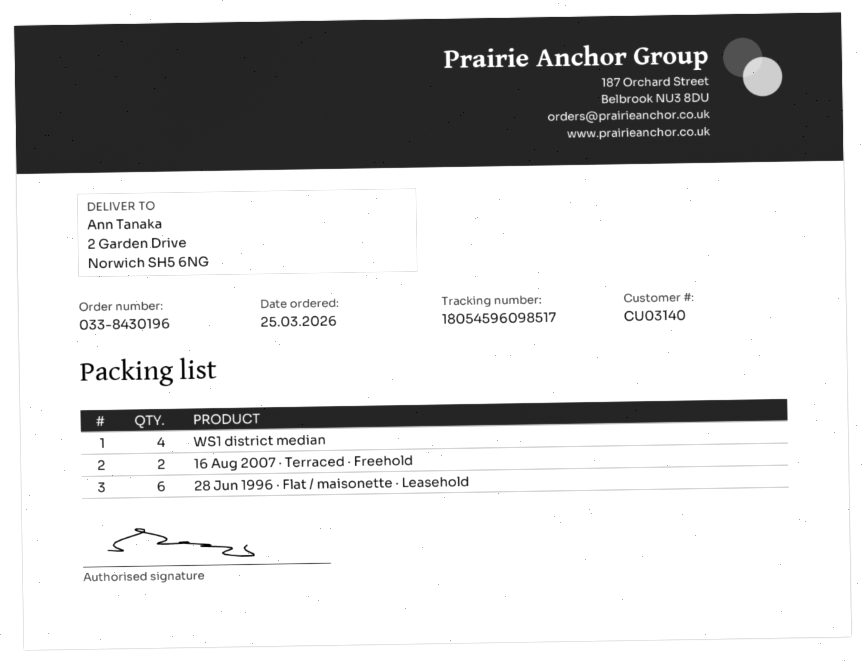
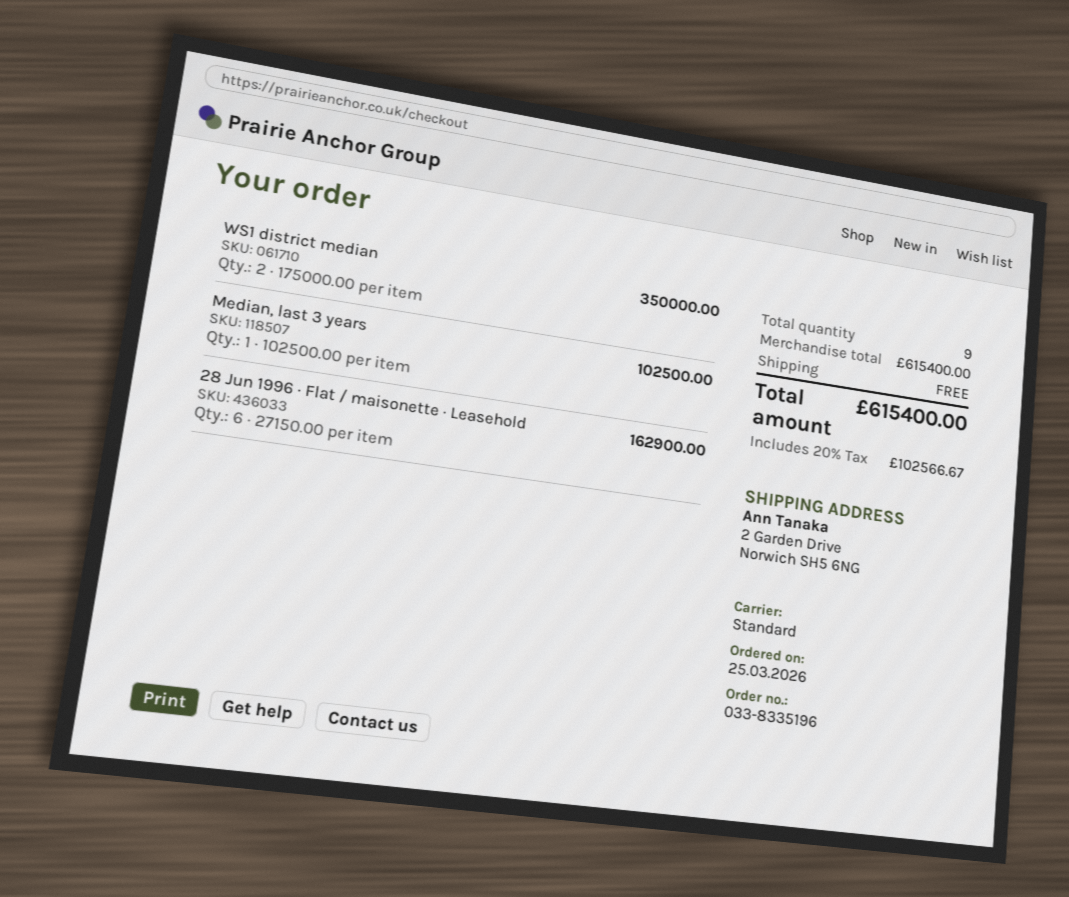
order number: 033-8430196 -> 033-8335196
WS1 district median: 4 -> 2
16 Aug 2007 · Terraced · Freehold: 2 -> none
Median, last 3 years: none -> 1

